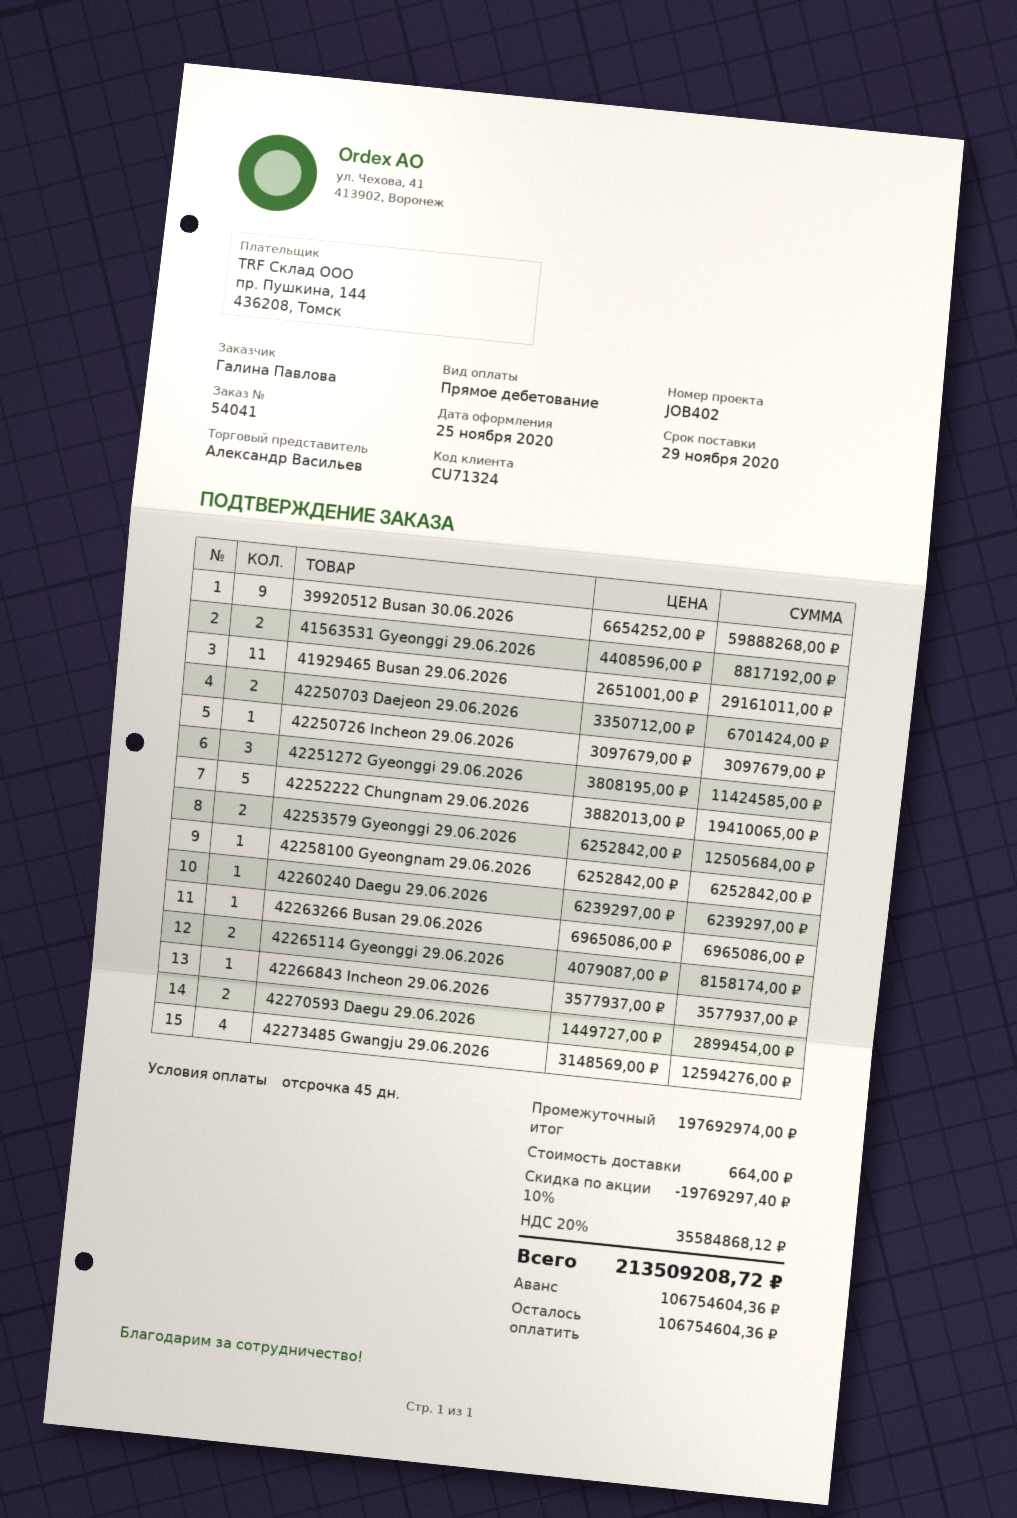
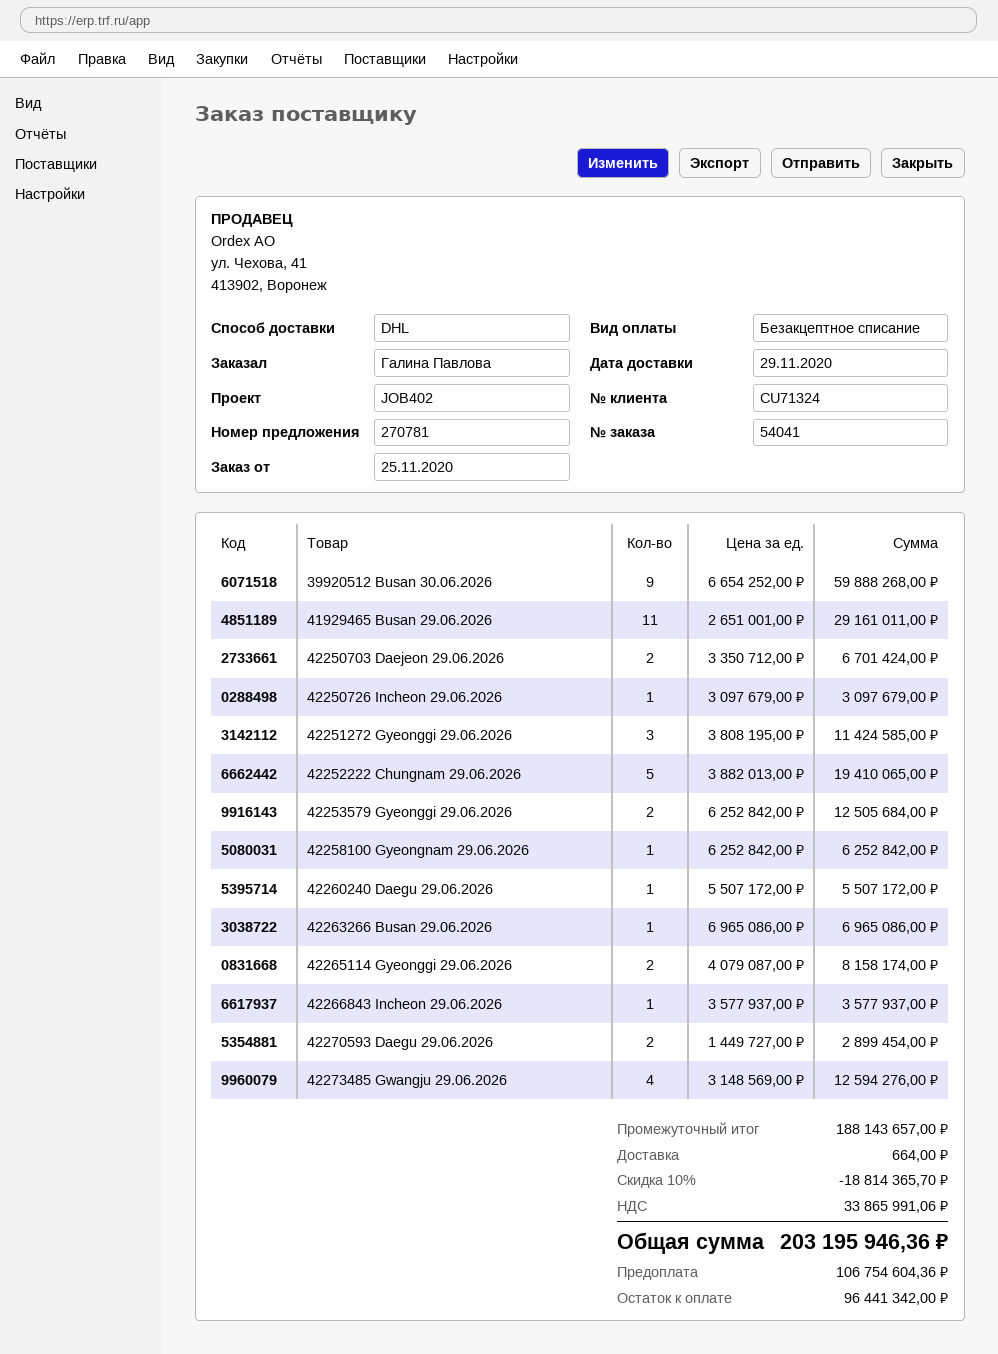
41563531 Gyeonggi 29.06.2026: 2 x 4408596.00 = 8817192.00 -> none
42260240 Daegu 29.06.2026: 1 x 6239297.00 = 6239297.00 -> 1 x 5507172.00 = 5507172.00
subtotal: 197692974.00 -> 188143657.00
discount: 10% = 19769297.40 -> 10% = 18814365.70
tax: 35584868.12 -> 33865991.06
total: 213509208.72 -> 203195946.36
balance: 106754604.36 -> 96441342.00

